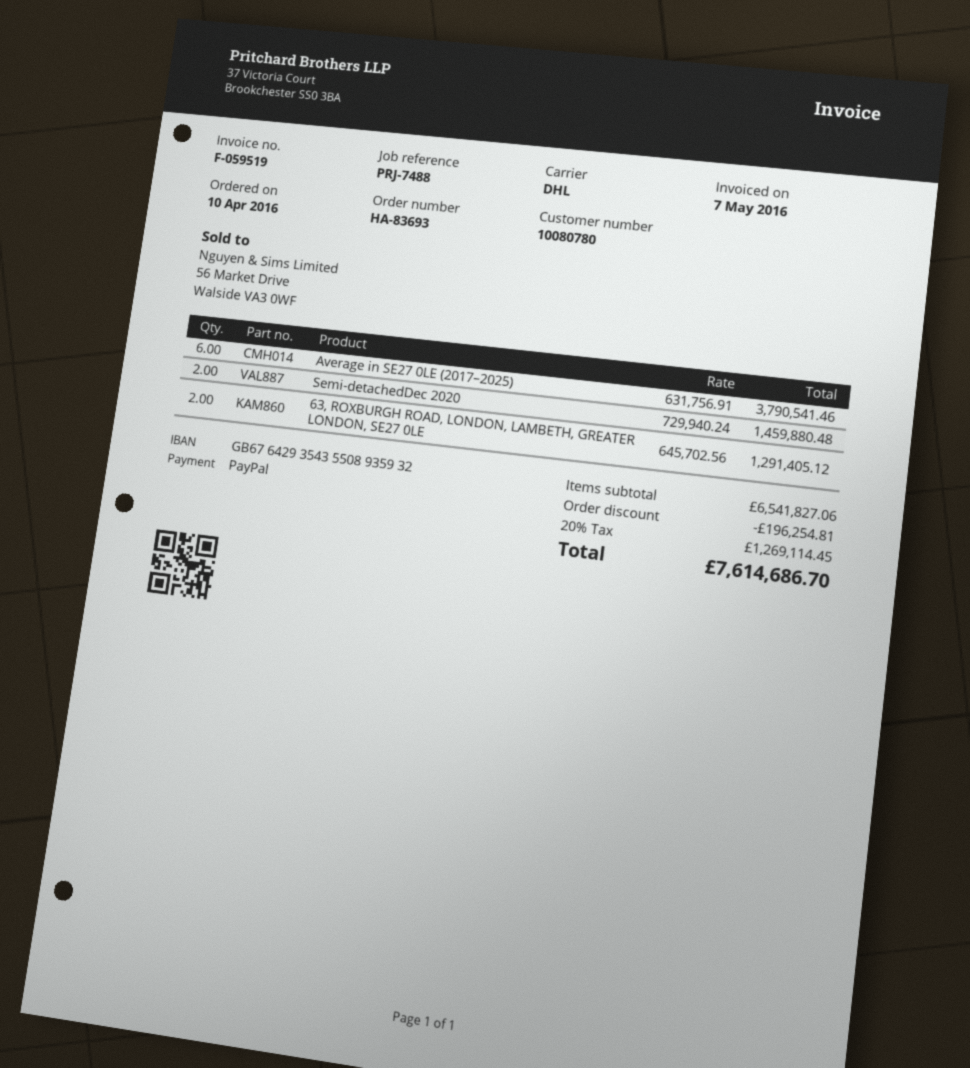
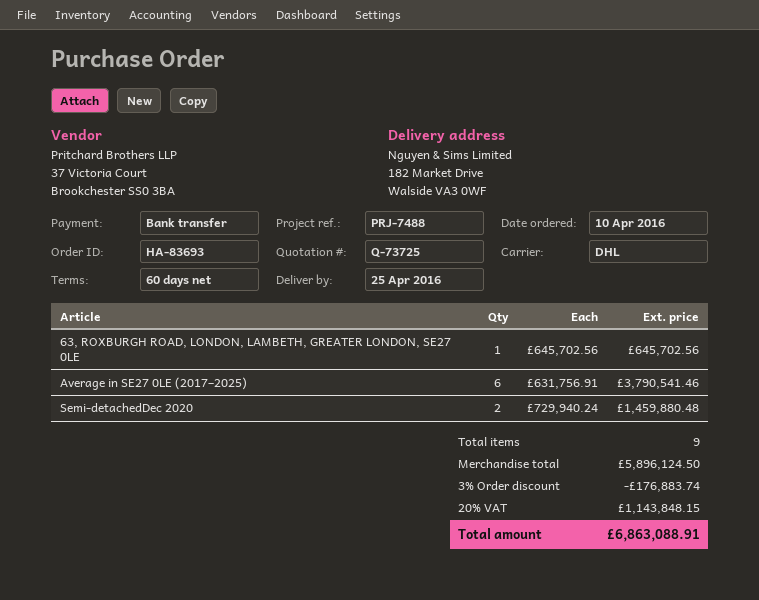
payment method: PayPal -> bank transfer
63, ROXBURGH ROAD, LONDON, LAMBETH, GREATER LONDON, SE27 0LE: 2 x 645702.56 = 1291405.12 -> 1 x 645702.56 = 645702.56
subtotal: 6541827.06 -> 5896124.50
discount: 196254.81 -> 176883.74
tax: 20% = 1269114.45 -> 20% = 1143848.15
total: 7614686.70 -> 6863088.91

